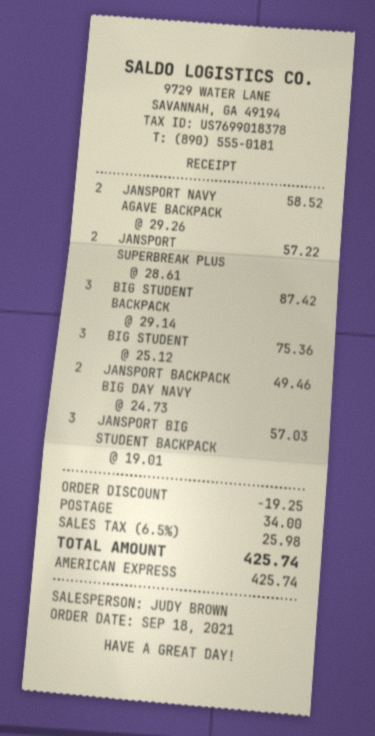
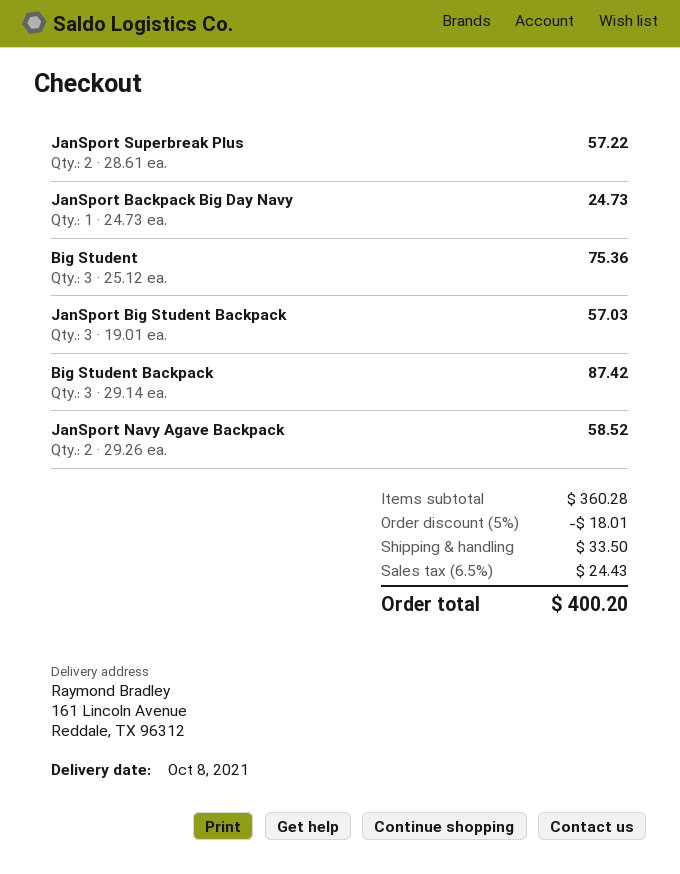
JANSPORT BACKPACK BIG DAY NAVY: 2 x 24.73 = 49.46 -> 1 x 24.73 = 24.73
discount: 19.25 -> 18.01
shipping: 34.00 -> 33.50
tax: 6.5% = 25.98 -> 6.5% = 24.43
total: 425.74 -> 400.20

